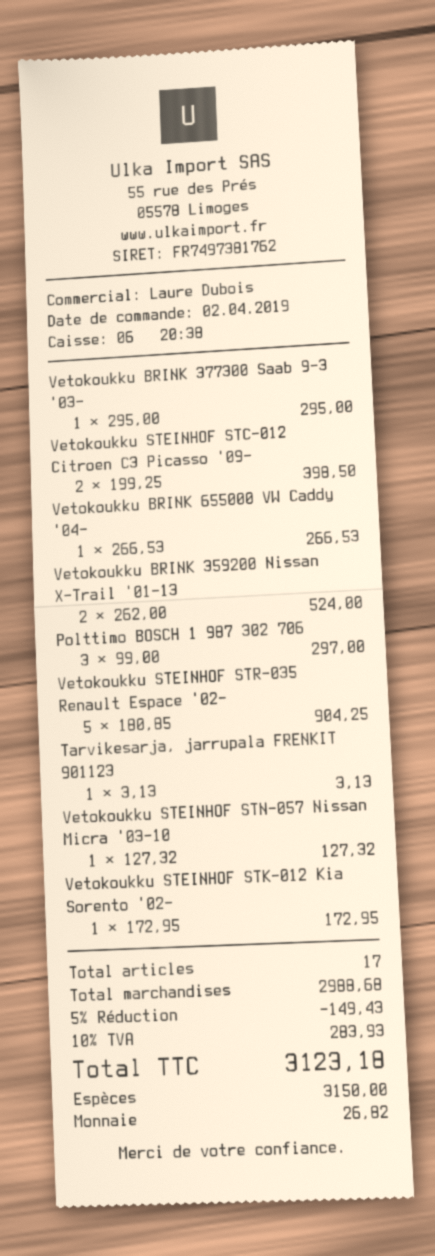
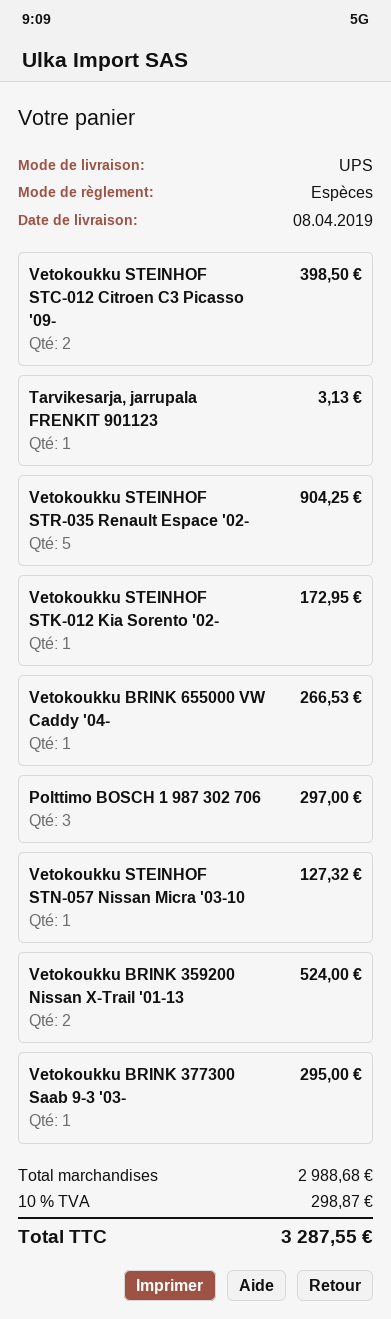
discount: 5% = 149.43 -> none
tax: 10% = 283.93 -> 10% = 298.87
total: 3123.18 -> 3287.55

